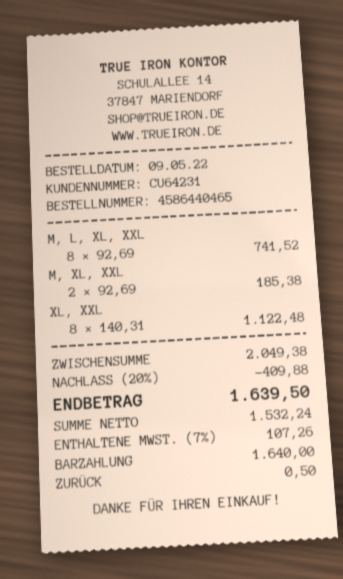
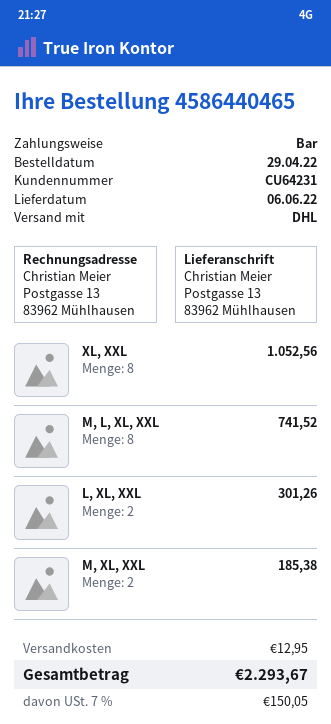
order date: 2022-05-09 -> 2022-04-29
XL, XXL: 8 for 1122.48 -> 8 for 1052.56
L, XL, XXL: none -> 2 for 301.26
discount: 20% = 409.88 -> none
shipping: none -> 12.95
tax: 7% = 107.26 -> 7% = 150.05
total: 1639.50 -> 2293.67

